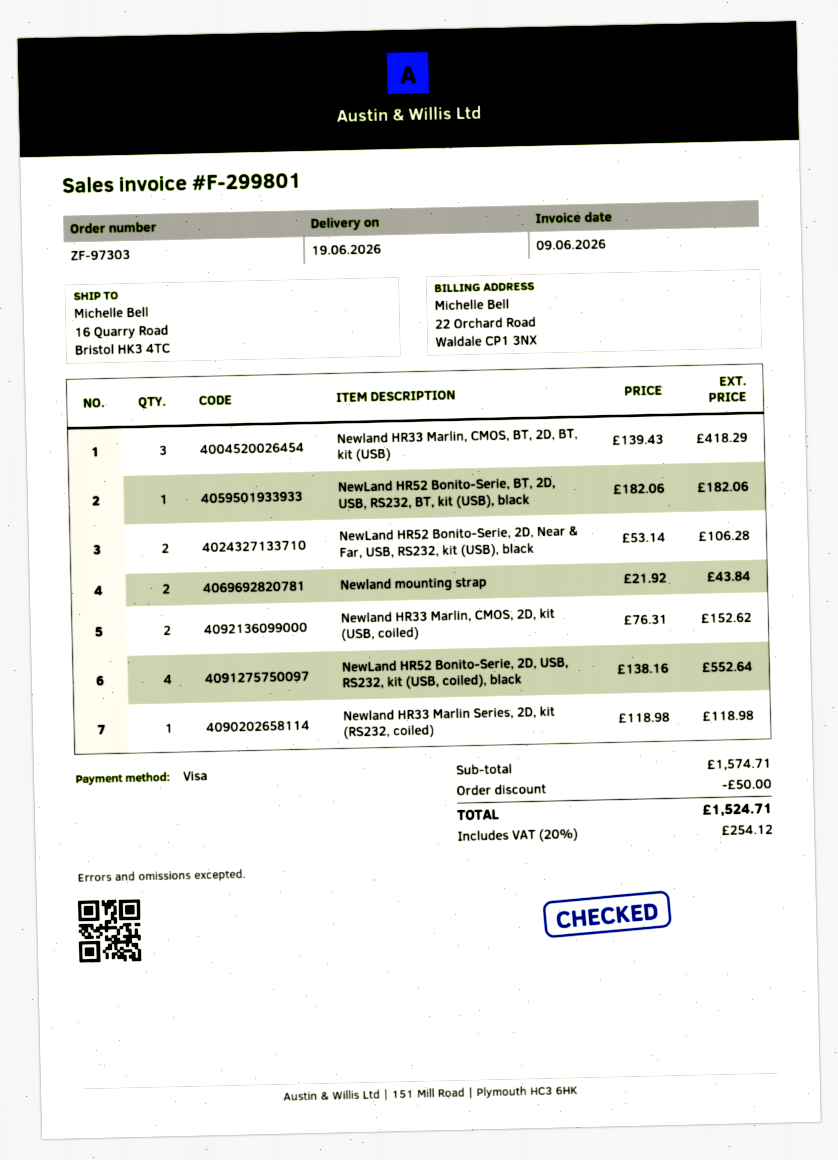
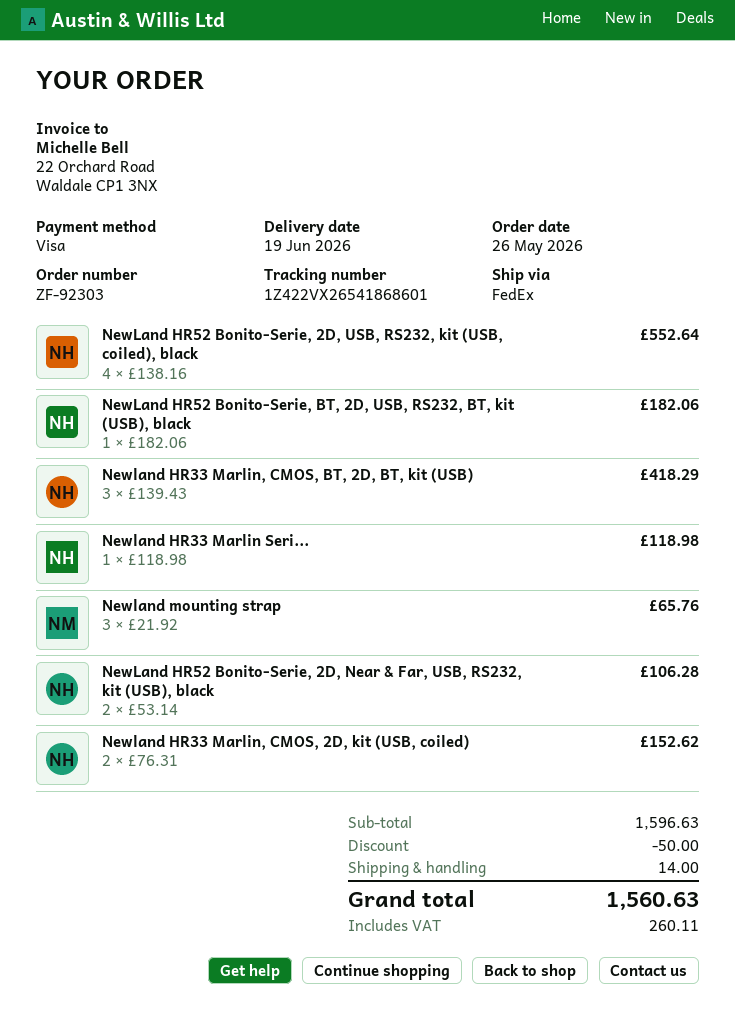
order number: ZF-97303 -> ZF-92303
Newland mounting strap: 2 x 21.92 = 43.84 -> 3 x 21.92 = 65.76
subtotal: 1574.71 -> 1596.63
shipping: none -> 14.00
tax: 254.12 -> 260.11
total: 1524.71 -> 1560.63

